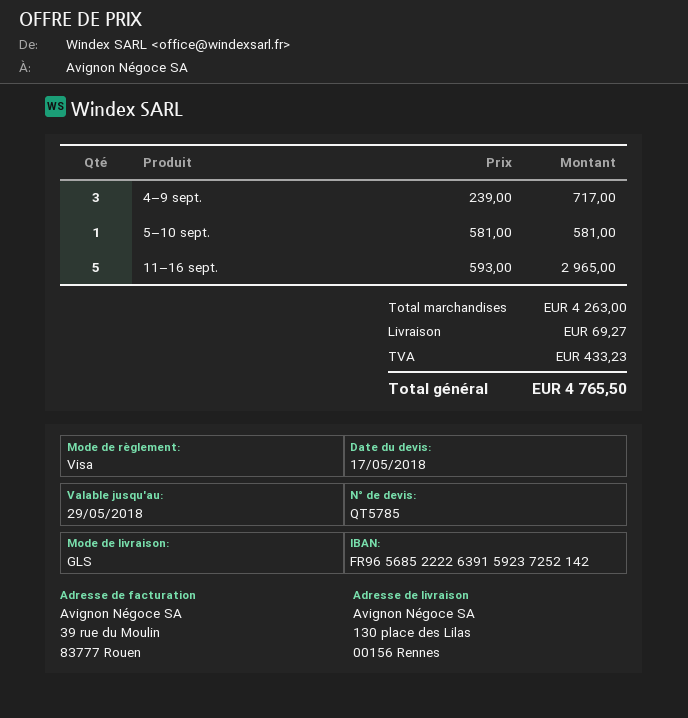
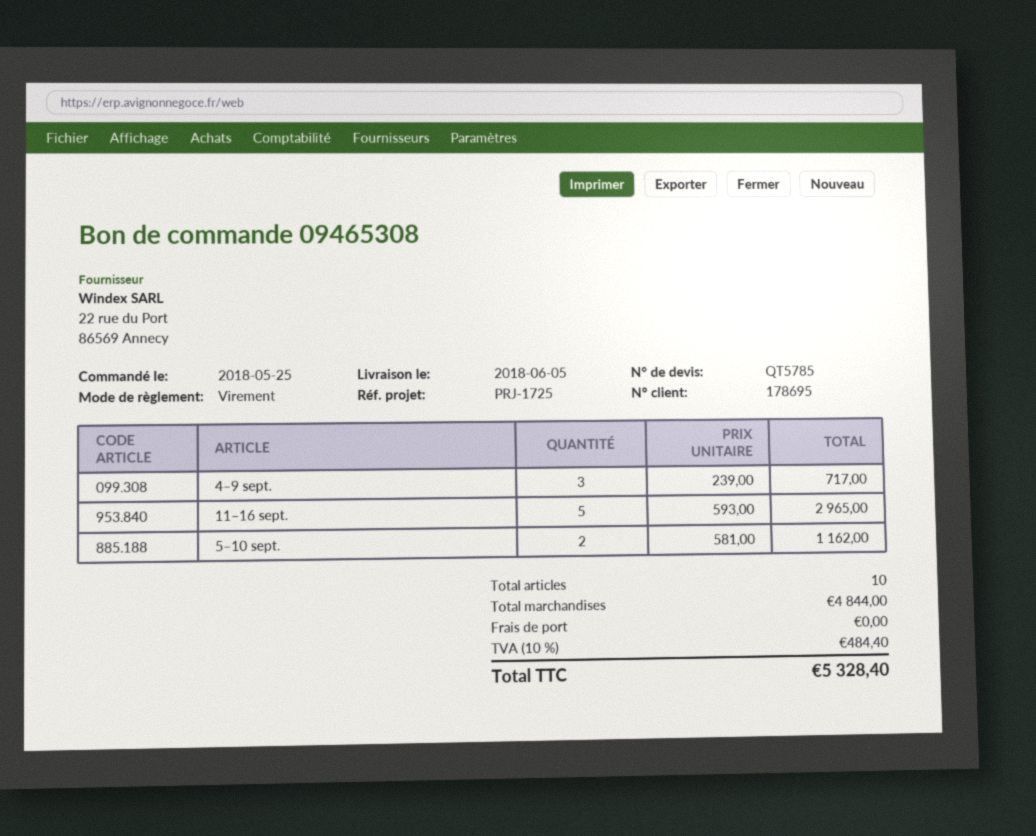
payment method: Visa -> bank transfer
5–10 sept.: 1 x 581.00 = 581.00 -> 2 x 581.00 = 1162.00
subtotal: 4263.00 -> 4844.00
shipping: 69.27 -> 0.00
tax: 433.23 -> 484.40
total: 4765.50 -> 5328.40

